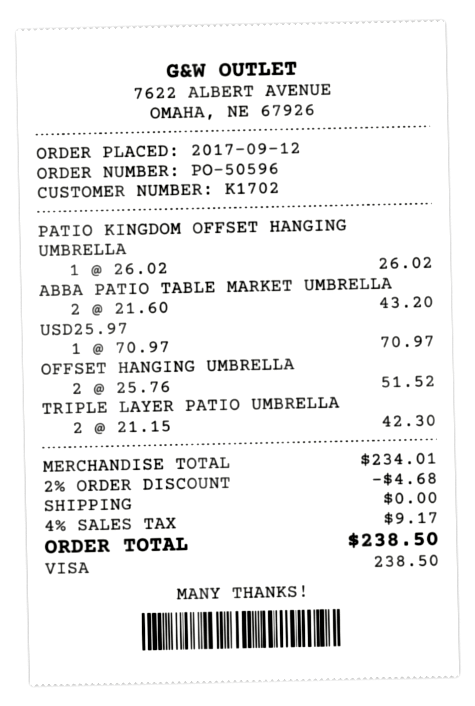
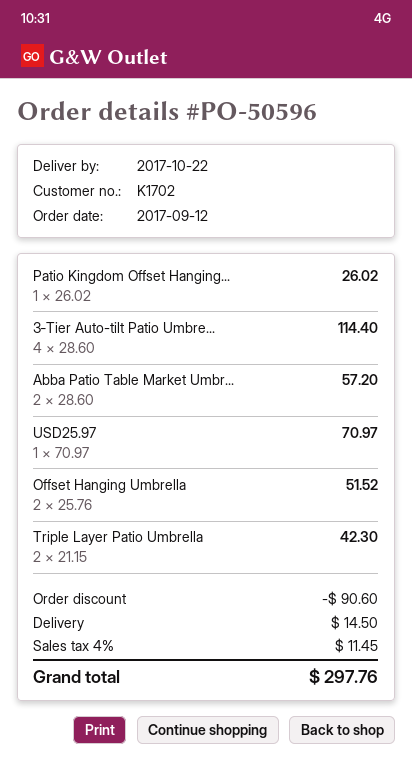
ABBA PATIO TABLE MARKET UMBRELLA: 2 x 21.60 = 43.20 -> 2 x 28.60 = 57.20
3‑Tier Auto-tilt Patio Umbre...: none -> 4 x 28.60 = 114.40
discount: 4.68 -> 90.60
shipping: 0.00 -> 14.50
tax: 4% = 9.17 -> 4% = 11.45
total: 238.50 -> 297.76

